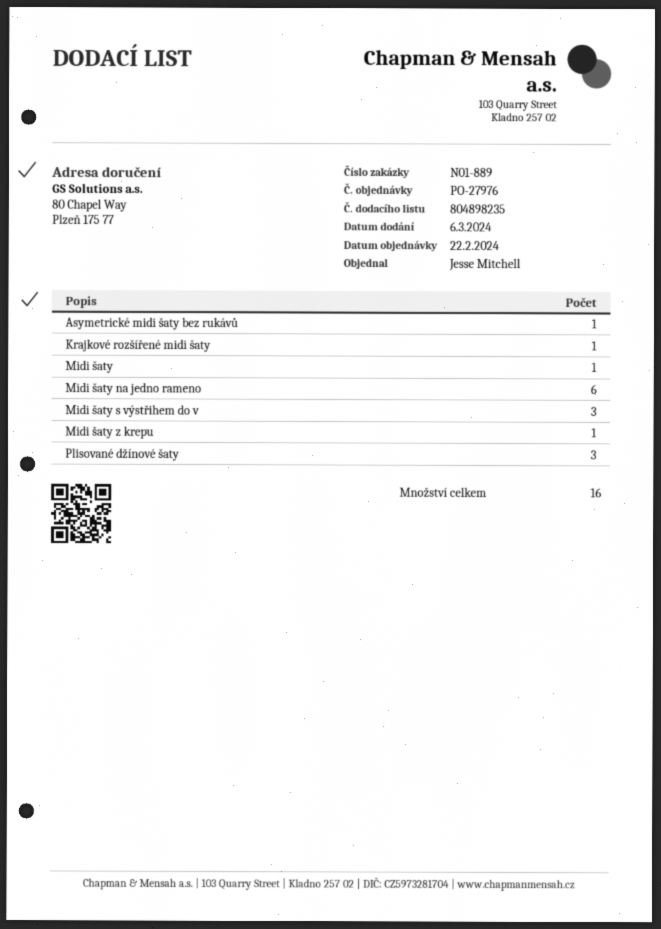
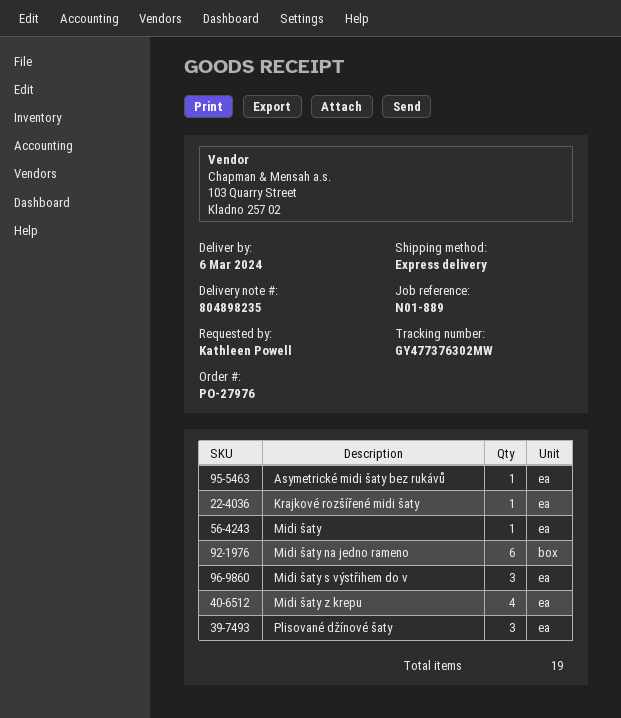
ordered by: Jesse Mitchell -> Kathleen Powell
Midi šaty z krepu: 1 -> 4
total quantity: 16 -> 19

